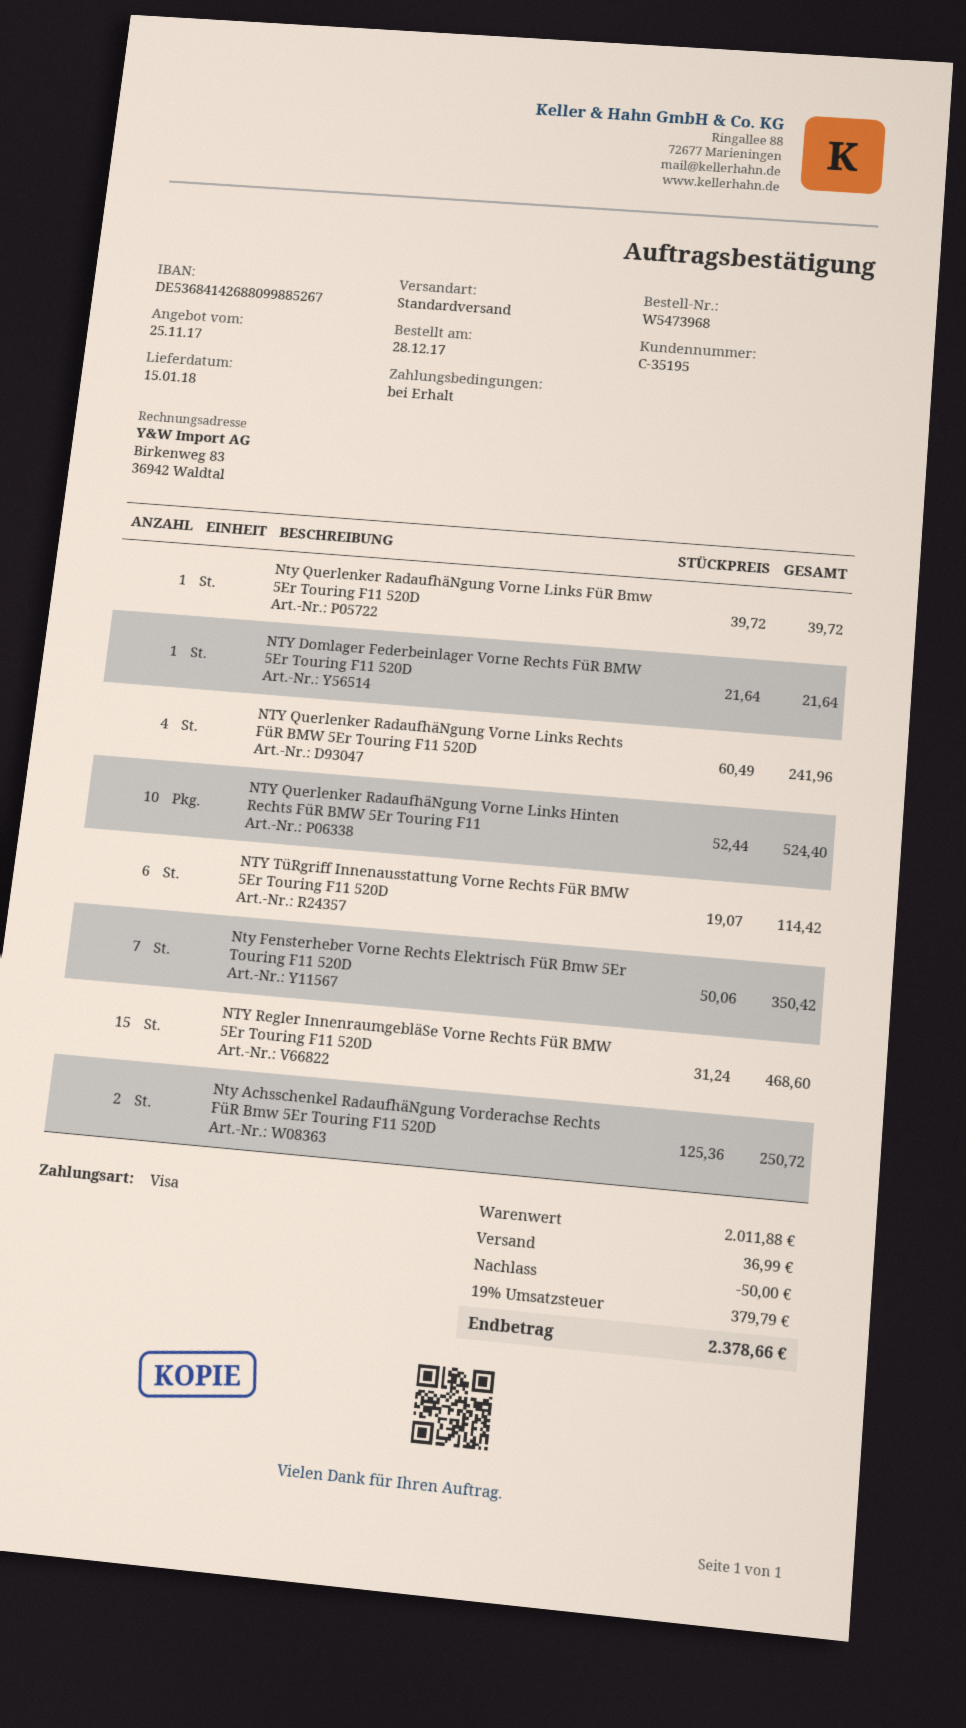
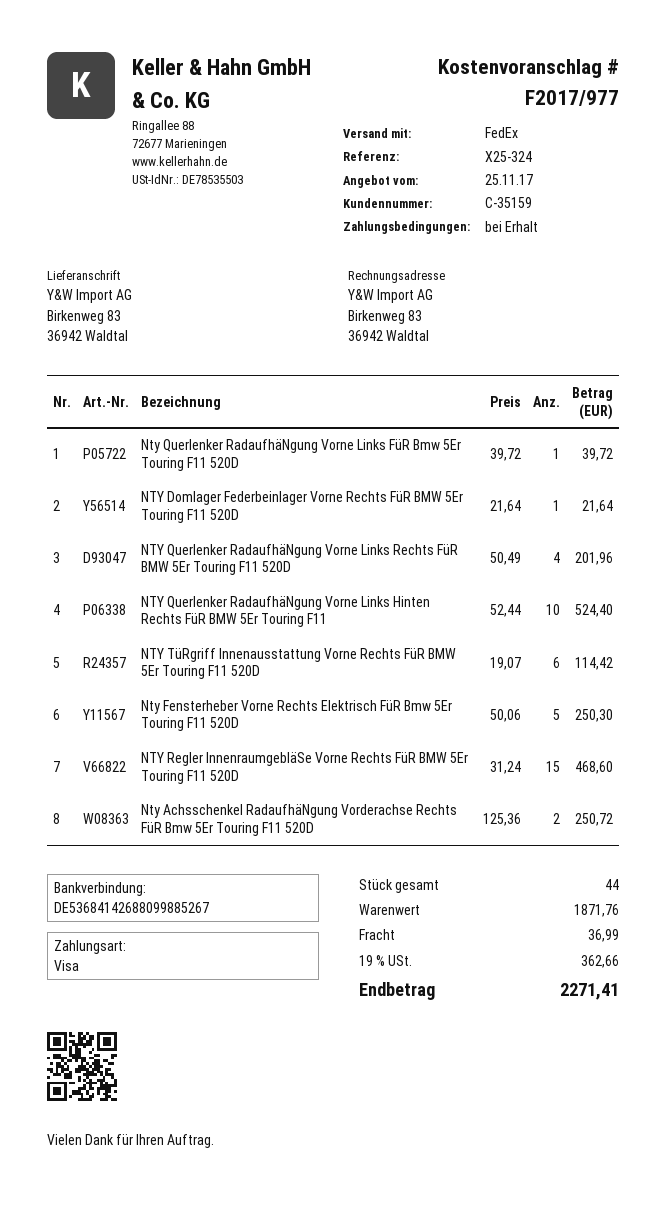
customer number: C-35195 -> C-35159
shipping method: standard -> FedEx
NTY Querlenker RadaufhäNgung Vorne Links Rechts FüR BMW 5Er Touring F11 520D: 4 x 60.49 = 241.96 -> 4 x 50.49 = 201.96
Nty Fensterheber Vorne Rechts Elektrisch FüR Bmw 5Er Touring F11 520D: 7 x 50.06 = 350.42 -> 5 x 50.06 = 250.30
subtotal: 2011.88 -> 1871.76
discount: 50.00 -> none
tax: 19% = 379.79 -> 19% = 362.66
total: 2378.66 -> 2271.41

